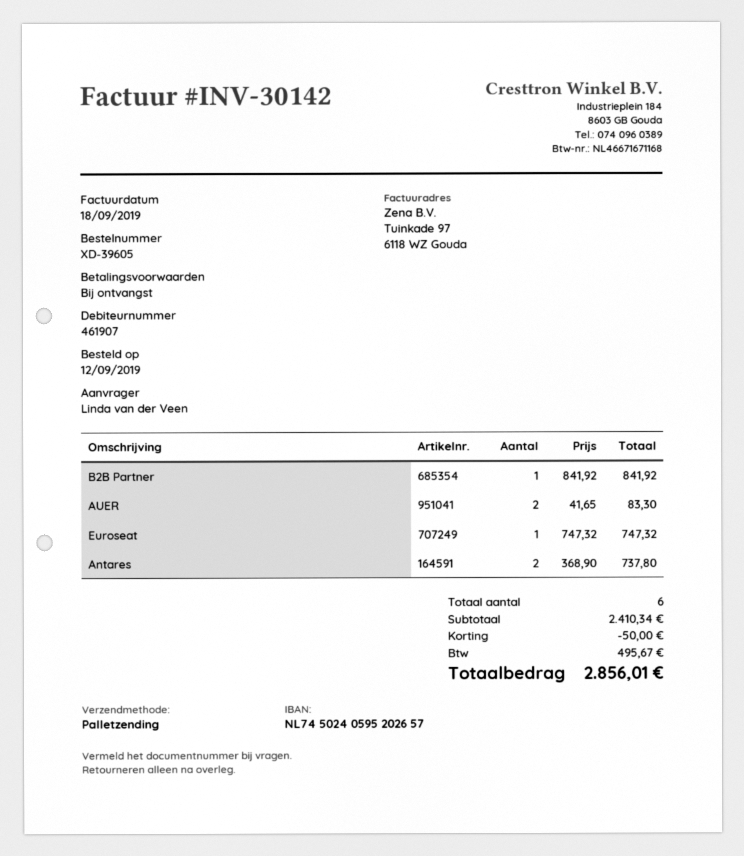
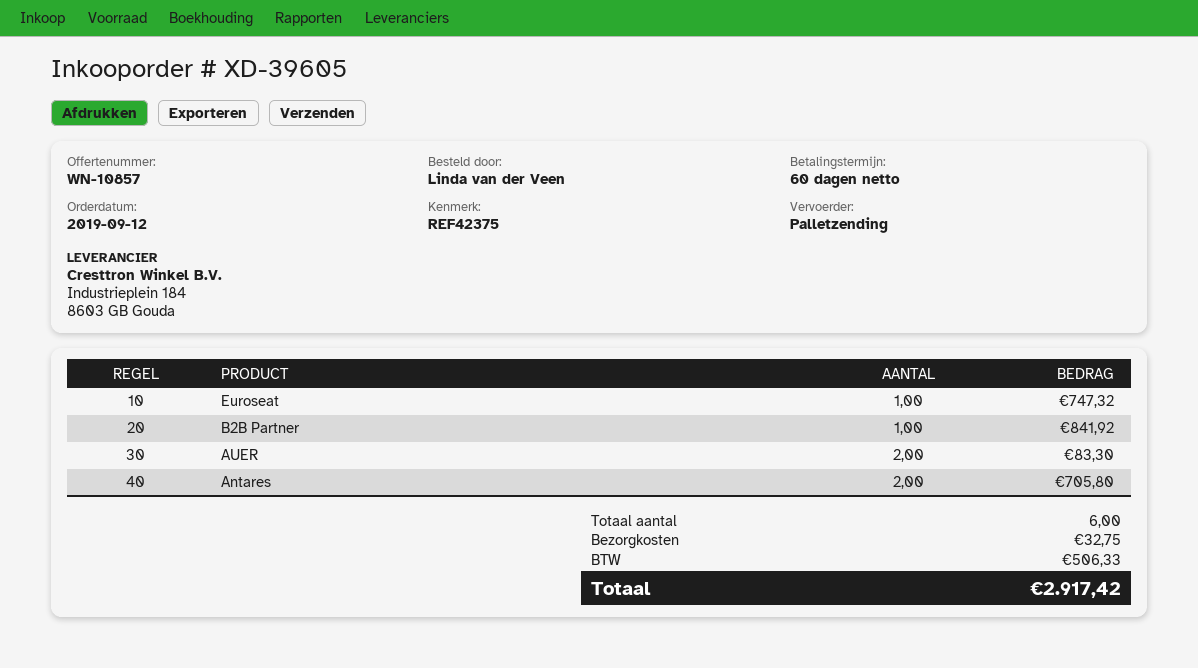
payment terms: on receipt -> 60 days
Antares: 2 for 737.80 -> 2 for 705.80
discount: 50.00 -> none
shipping: none -> 32.75
tax: 495.67 -> 506.33
total: 2856.01 -> 2917.42

